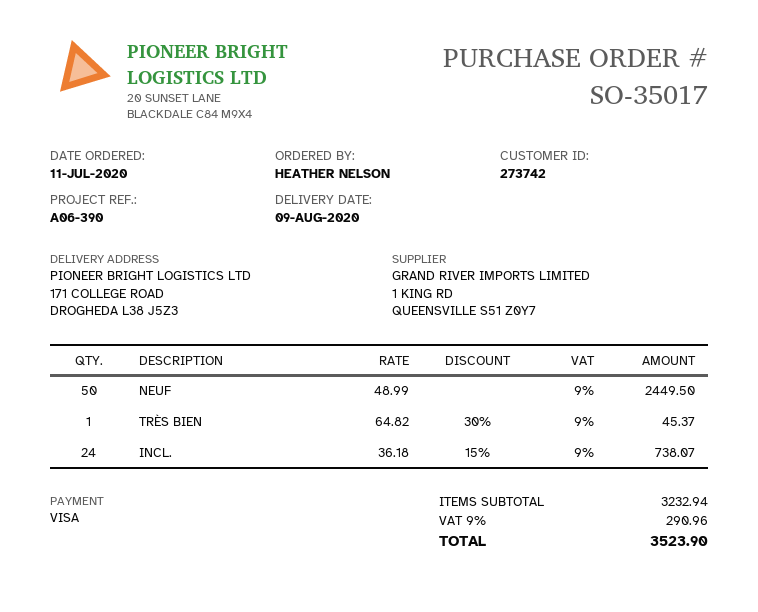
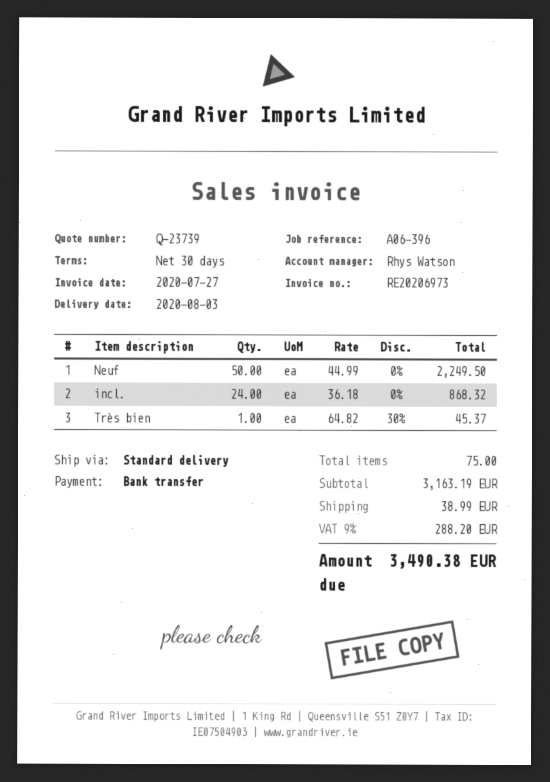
delivery date: 2020-08-09 -> 2020-08-03
reference: A06-390 -> A06-396
payment method: Visa -> bank transfer
NEUF: 50 x 48.99 = 2449.50 -> 50 x 44.99 = 2249.50
INCL.: 24 x 36.18 - 15% = 738.07 -> 24 x 36.18 = 868.32
subtotal: 3232.94 -> 3163.19
shipping: none -> 38.99
tax: 9% = 290.96 -> 9% = 288.20
total: 3523.90 -> 3490.38

